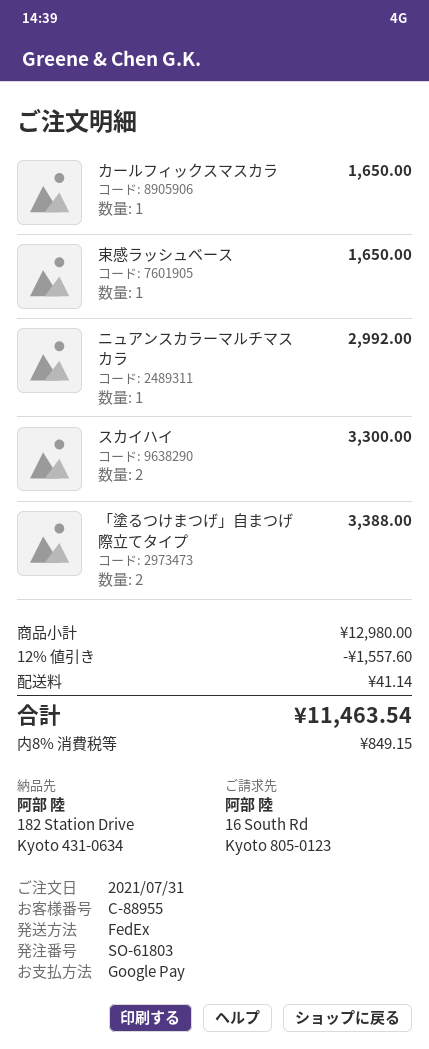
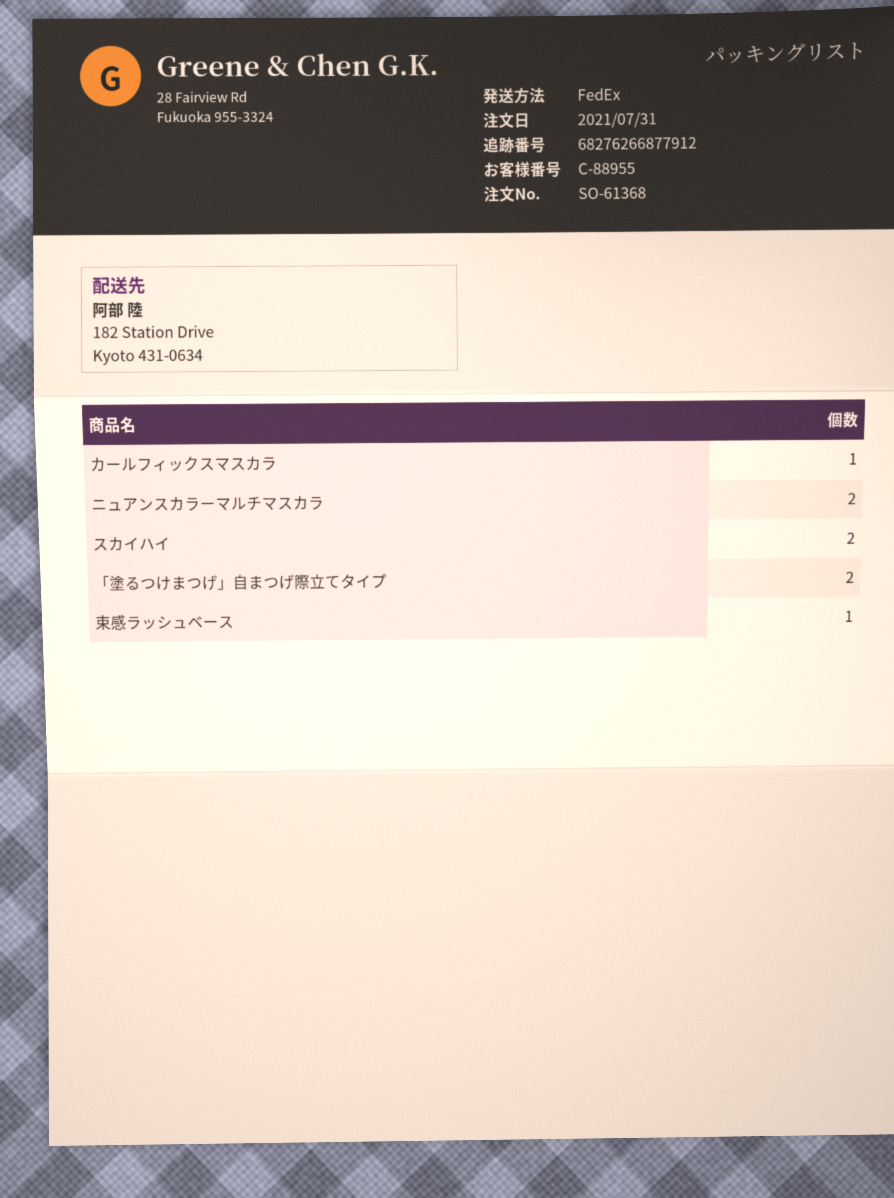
order number: SO-61803 -> SO-61368
ニュアンスカラーマルチマスカラ: 1 -> 2

